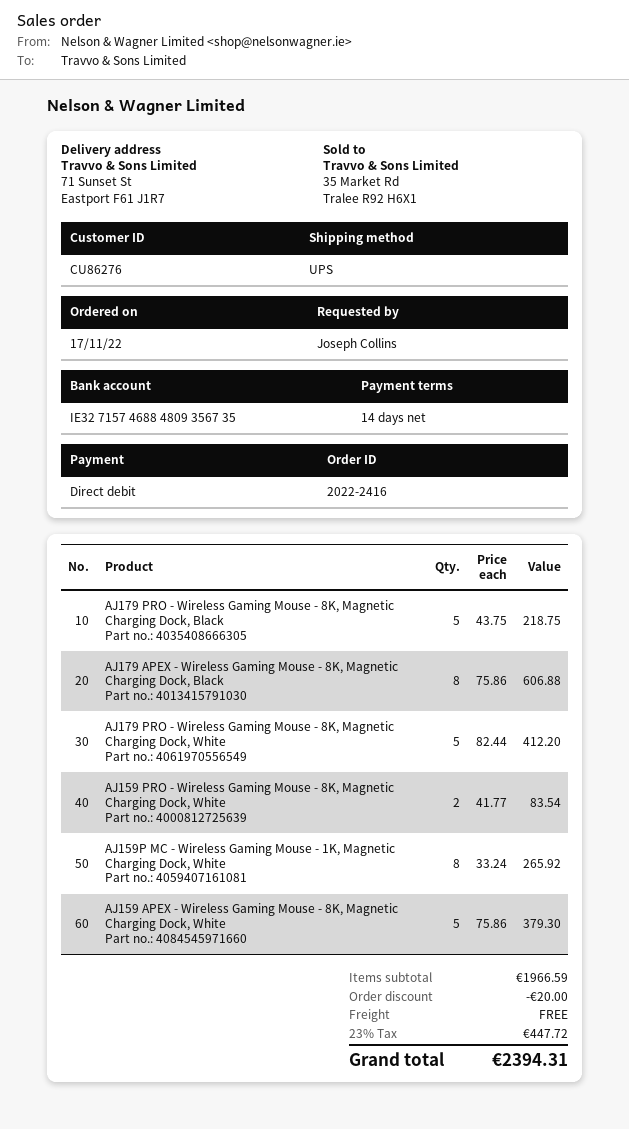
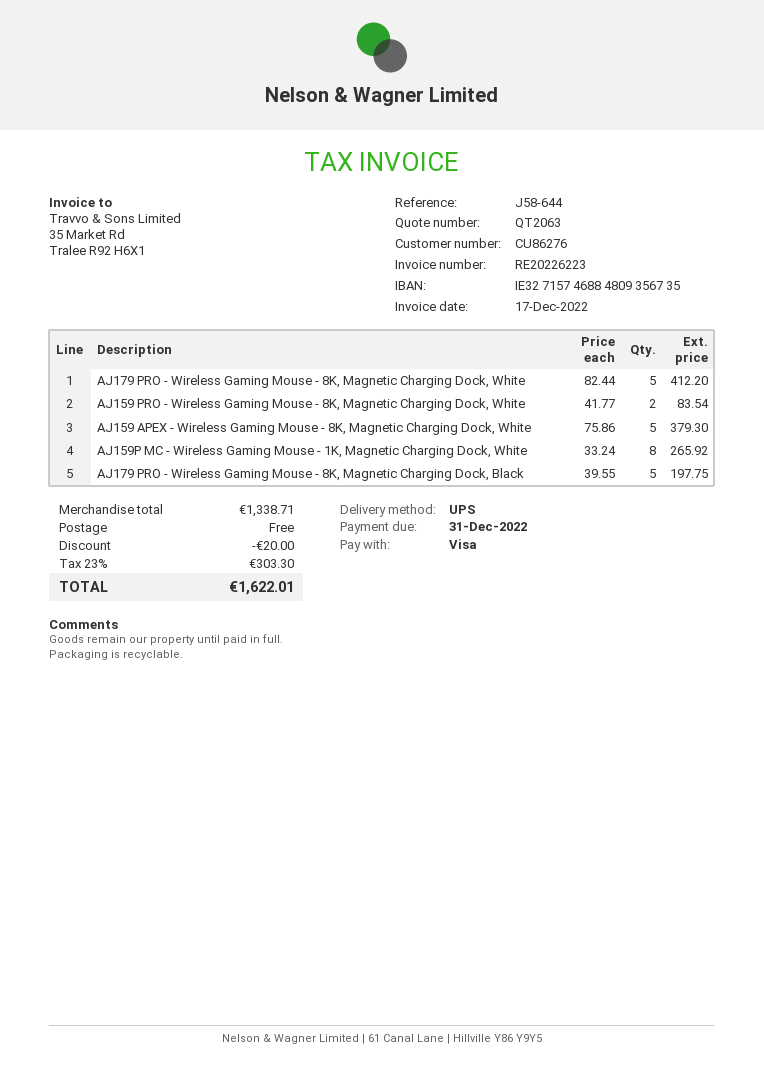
payment method: direct debit -> Visa
AJ179 PRO - Wireless Gaming Mouse - 8K, Magnetic Charging Dock, Black: 5 x 43.75 = 218.75 -> 5 x 39.55 = 197.75
AJ179 APEX - Wireless Gaming Mouse - 8K, Magnetic Charging Dock, Black: 8 x 75.86 = 606.88 -> none
subtotal: 1966.59 -> 1338.71
tax: 23% = 447.72 -> 23% = 303.30
total: 2394.31 -> 1622.01

